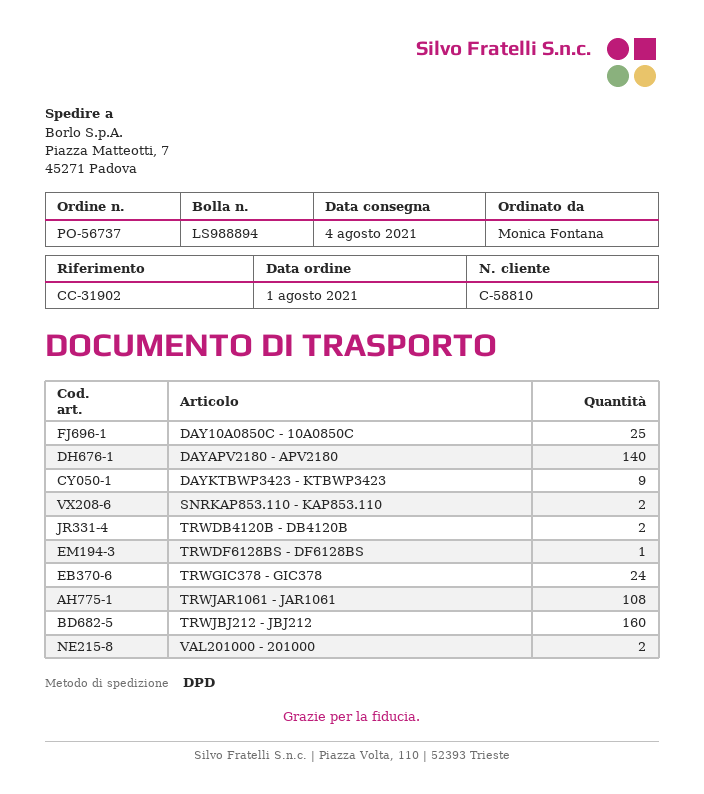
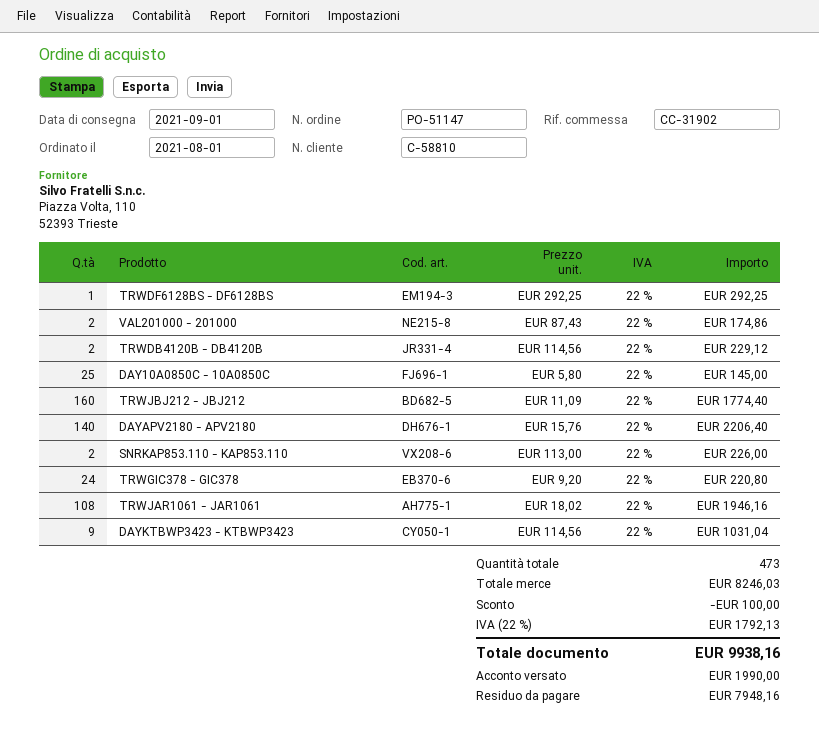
order number: PO-56737 -> PO-51147
delivery date: 2021-08-04 -> 2021-09-01

